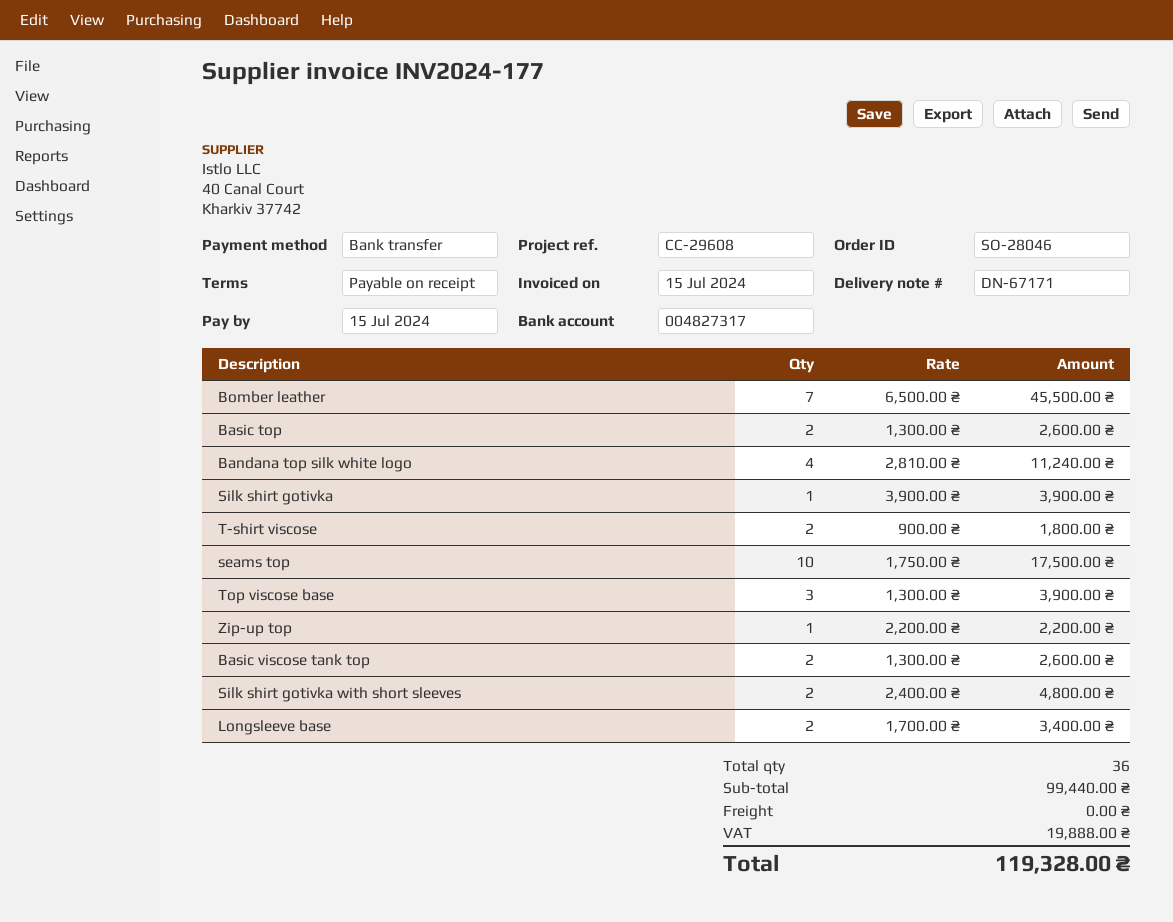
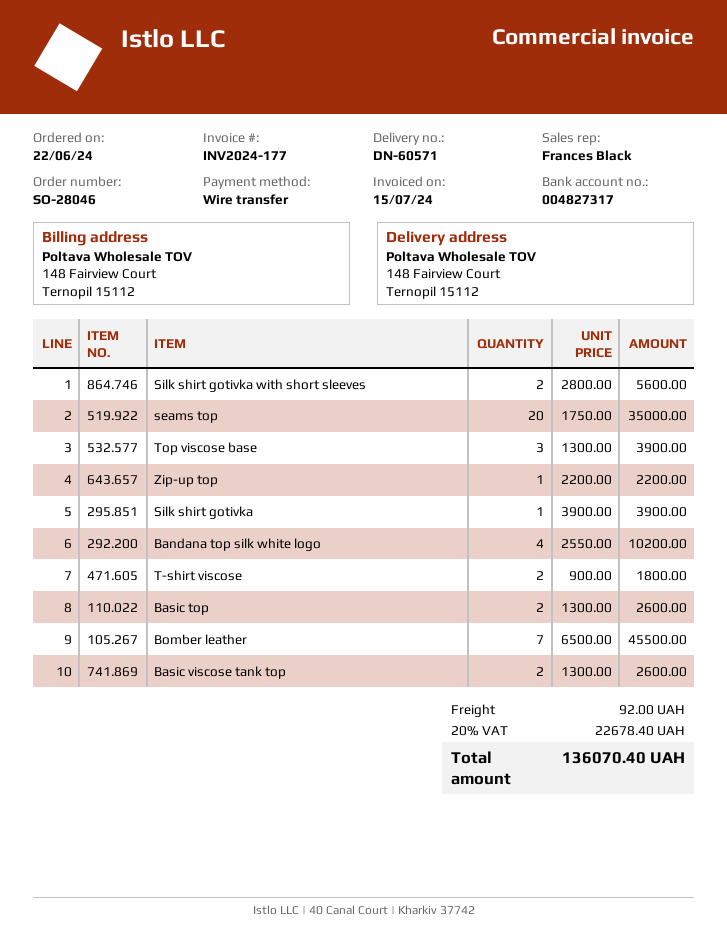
delivery note number: DN-67171 -> DN-60571
Bandana top silk white logo: 4 x 2810.00 = 11240.00 -> 4 x 2550.00 = 10200.00
seams top: 10 x 1750.00 = 17500.00 -> 20 x 1750.00 = 35000.00
Silk shirt gotivka with short sleeves: 2 x 2400.00 = 4800.00 -> 2 x 2800.00 = 5600.00
Longsleeve base: 2 x 1700.00 = 3400.00 -> none
shipping: 0.00 -> 92.00
tax: 19888.00 -> 22678.40
total: 119328.00 -> 136070.40

